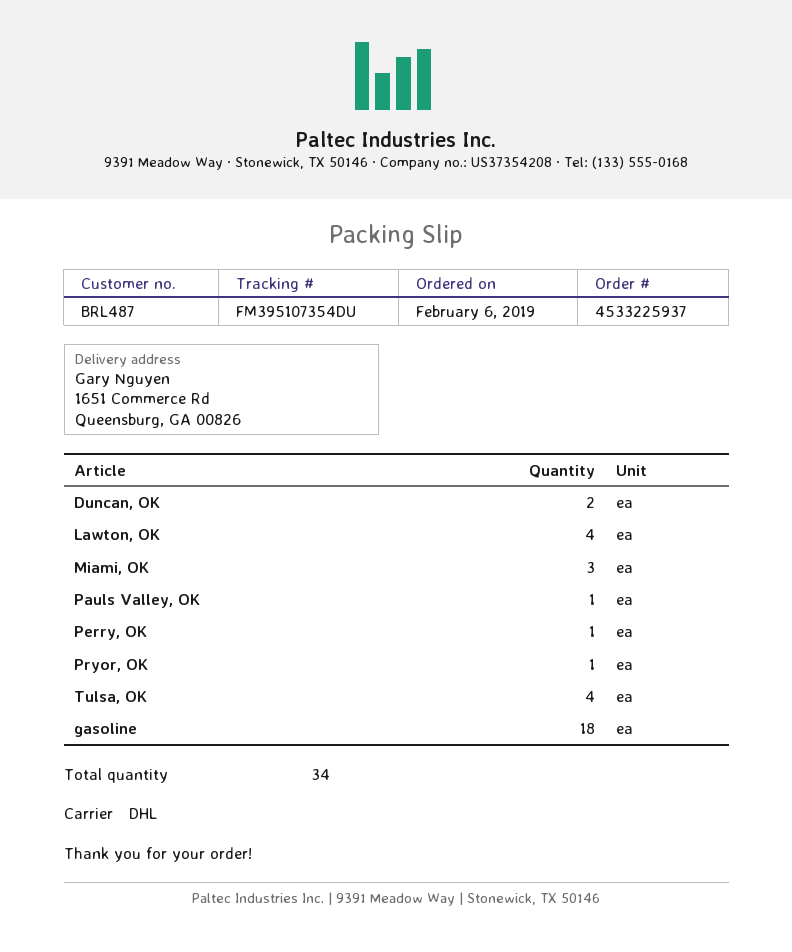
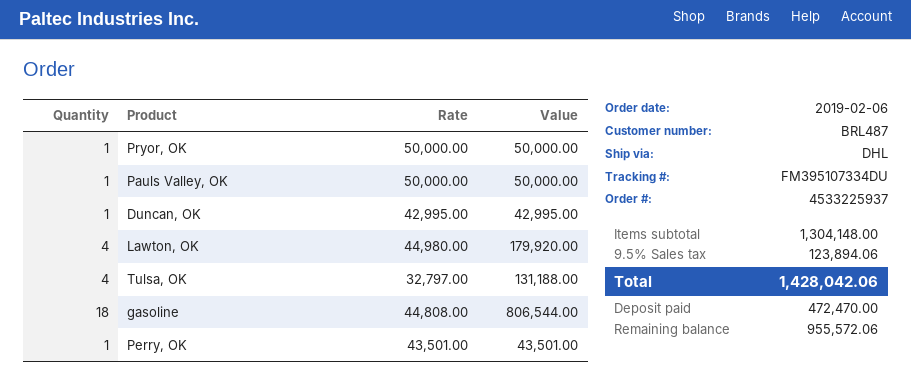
tracking number: FM395107354DU -> FM395107334DU
Duncan, OK: 2 -> 1
Miami, OK: 3 -> none

